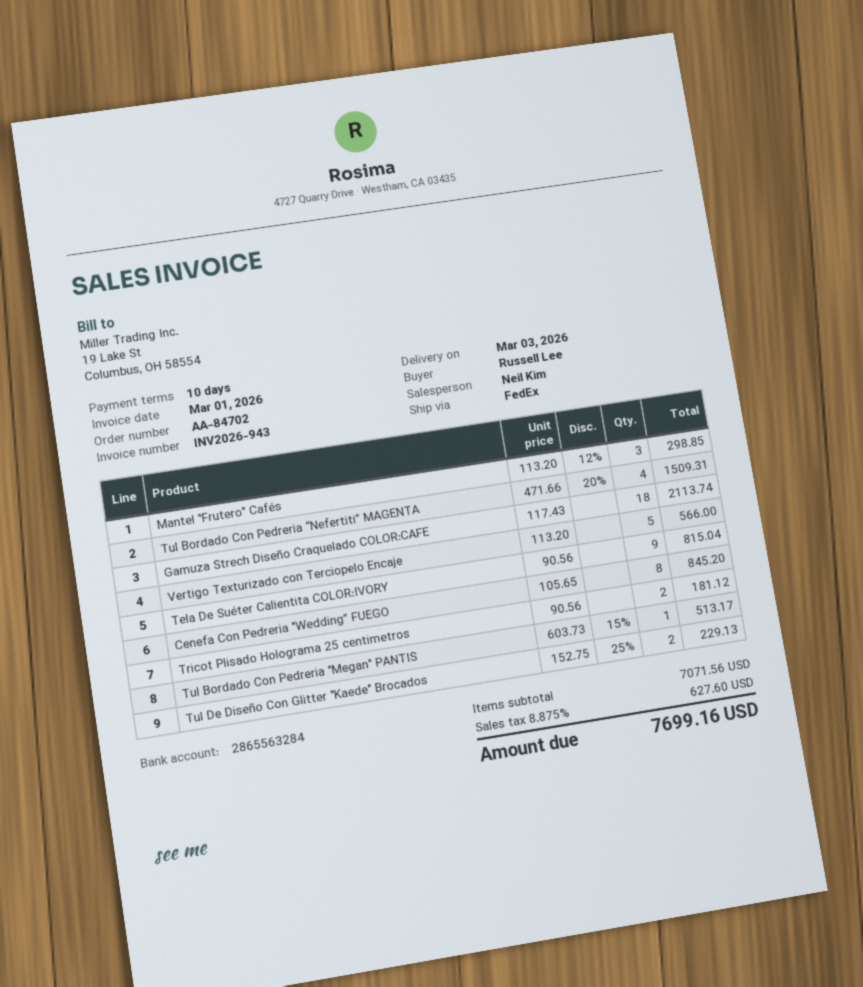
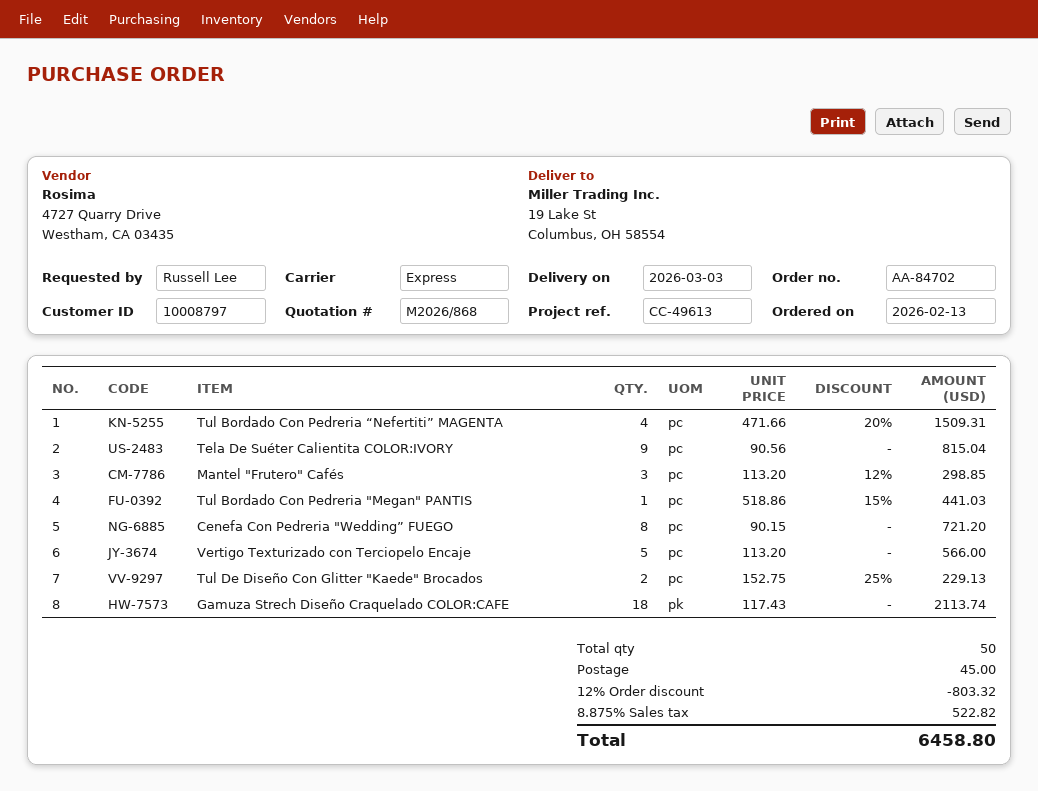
shipping method: FedEx -> express
Cenefa Con Pedreria "Wedding” FUEGO: 8 x 105.65 = 845.20 -> 8 x 90.15 = 721.20
Tricot Plisado Holograma 25 centimetros: 2 x 90.56 = 181.12 -> none
Tul Bordado Con Pedreria "Megan" PANTIS: 1 x 603.73 - 15% = 513.17 -> 1 x 518.86 - 15% = 441.03
discount: none -> 12% = 803.32
shipping: none -> 45.00
tax: 8.875% = 627.60 -> 8.875% = 522.82
total: 7699.16 -> 6458.80

